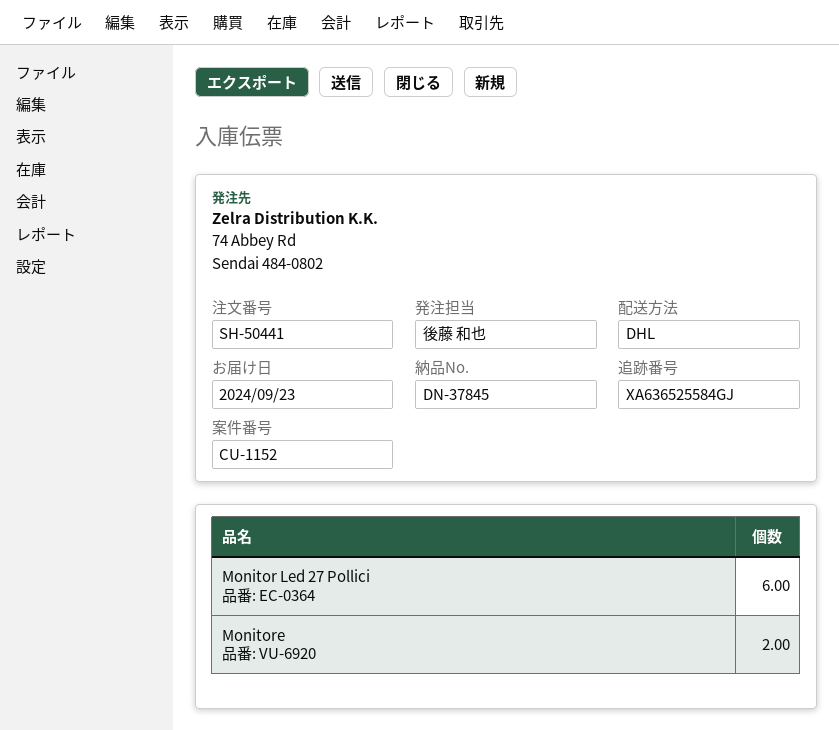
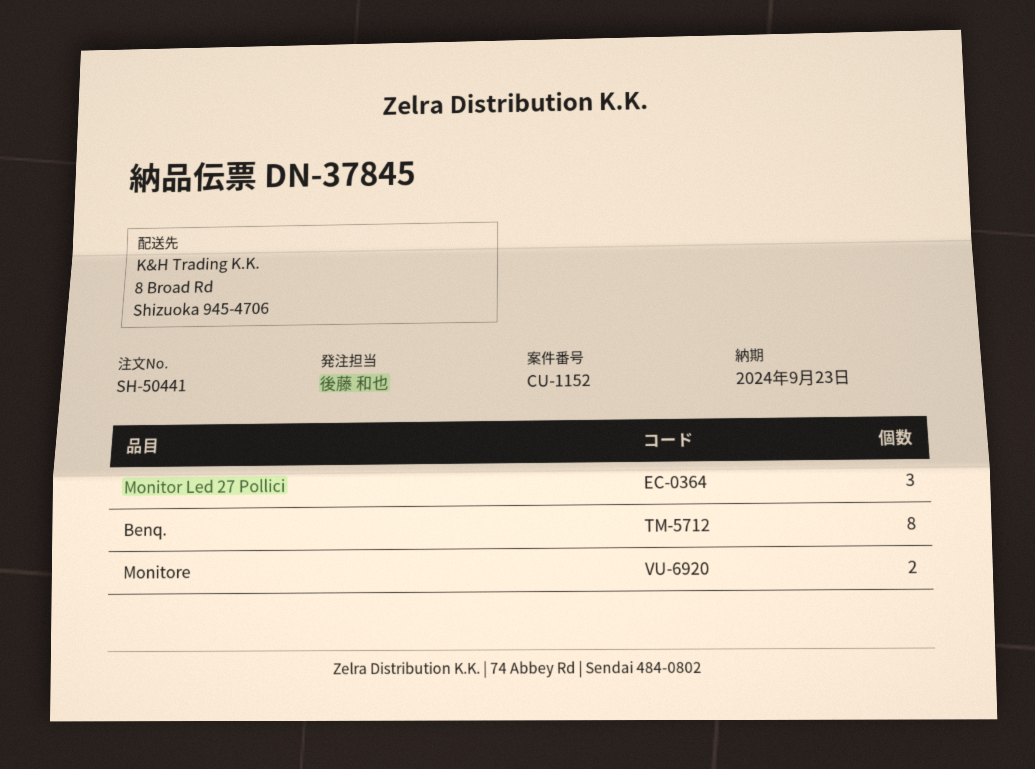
Monitor Led 27 Pollici: 6 -> 3
Benq.: none -> 8

